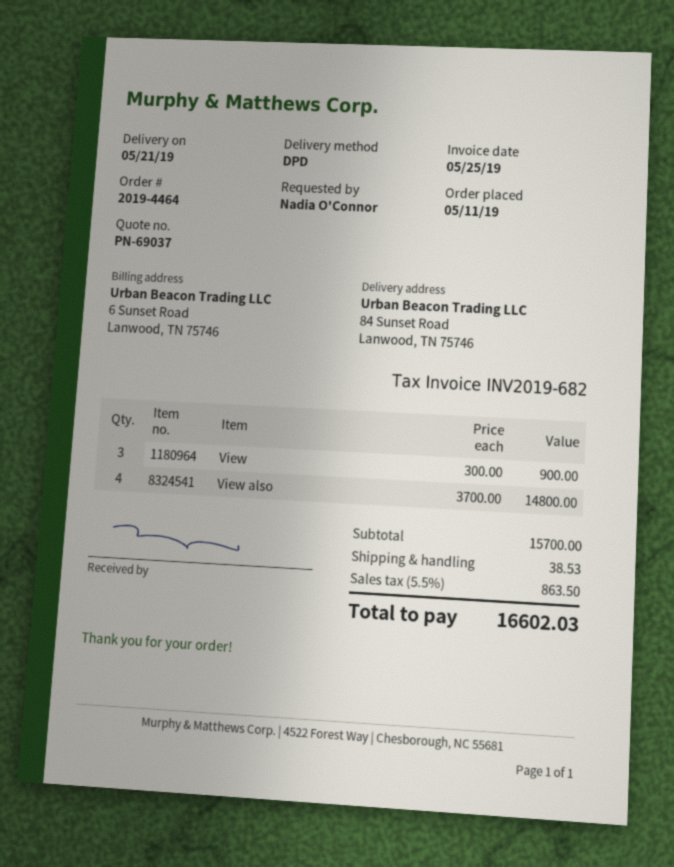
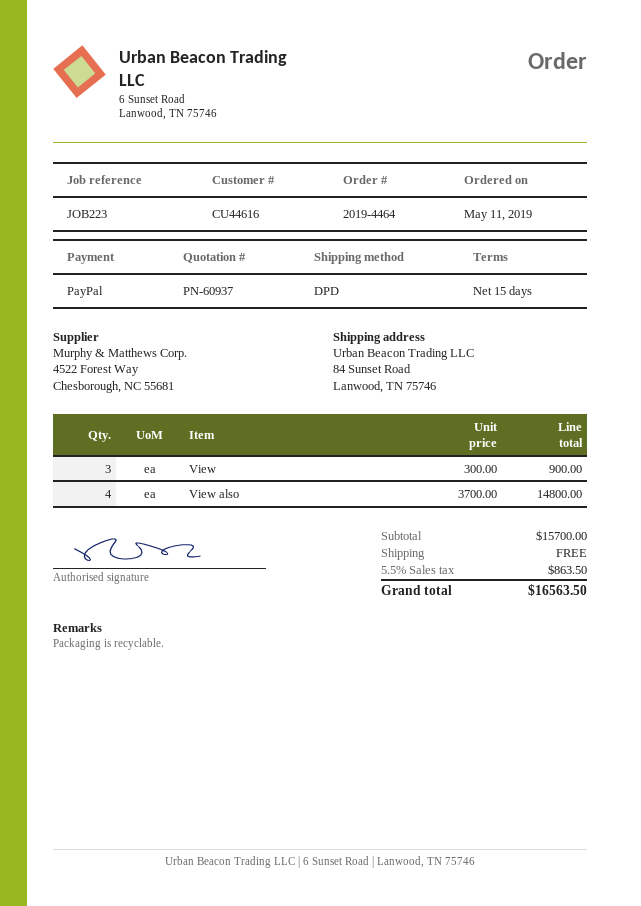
quote number: PN-69037 -> PN-60937
shipping: 38.53 -> 0.00
total: 16602.03 -> 16563.50

